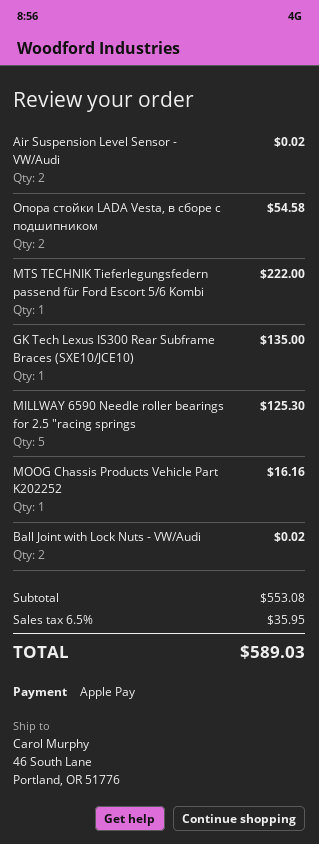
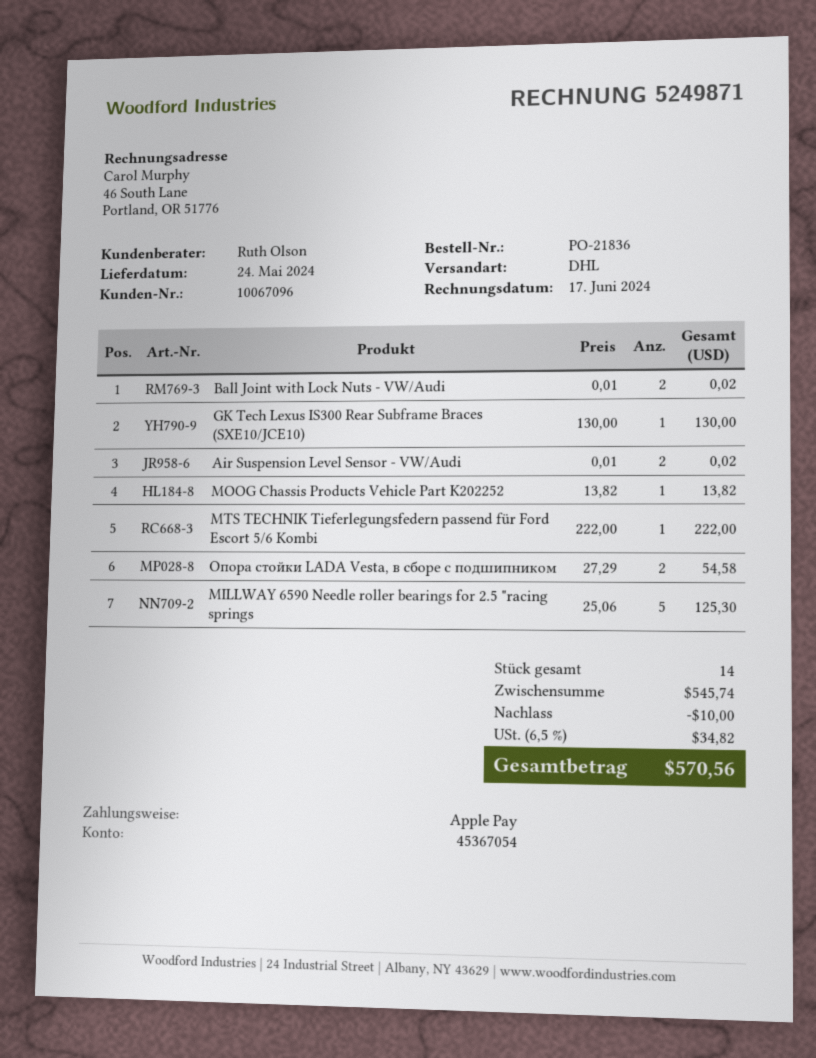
GK Tech Lexus IS300 Rear Subframe Braces (SXE10/JCE10): 1 for 135.00 -> 1 for 130.00
MOOG Chassis Products Vehicle Part K202252: 1 for 16.16 -> 1 for 13.82
subtotal: 553.08 -> 545.74
discount: none -> 10.00
tax: 6.5% = 35.95 -> 6.5% = 34.82
total: 589.03 -> 570.56

